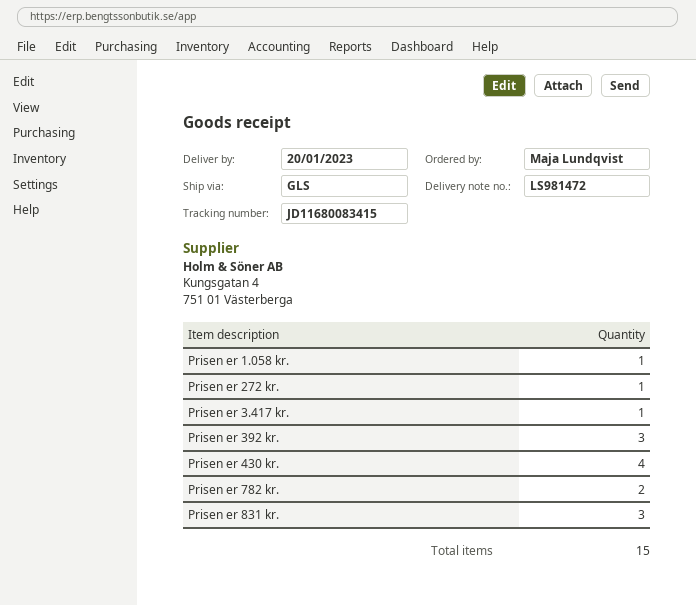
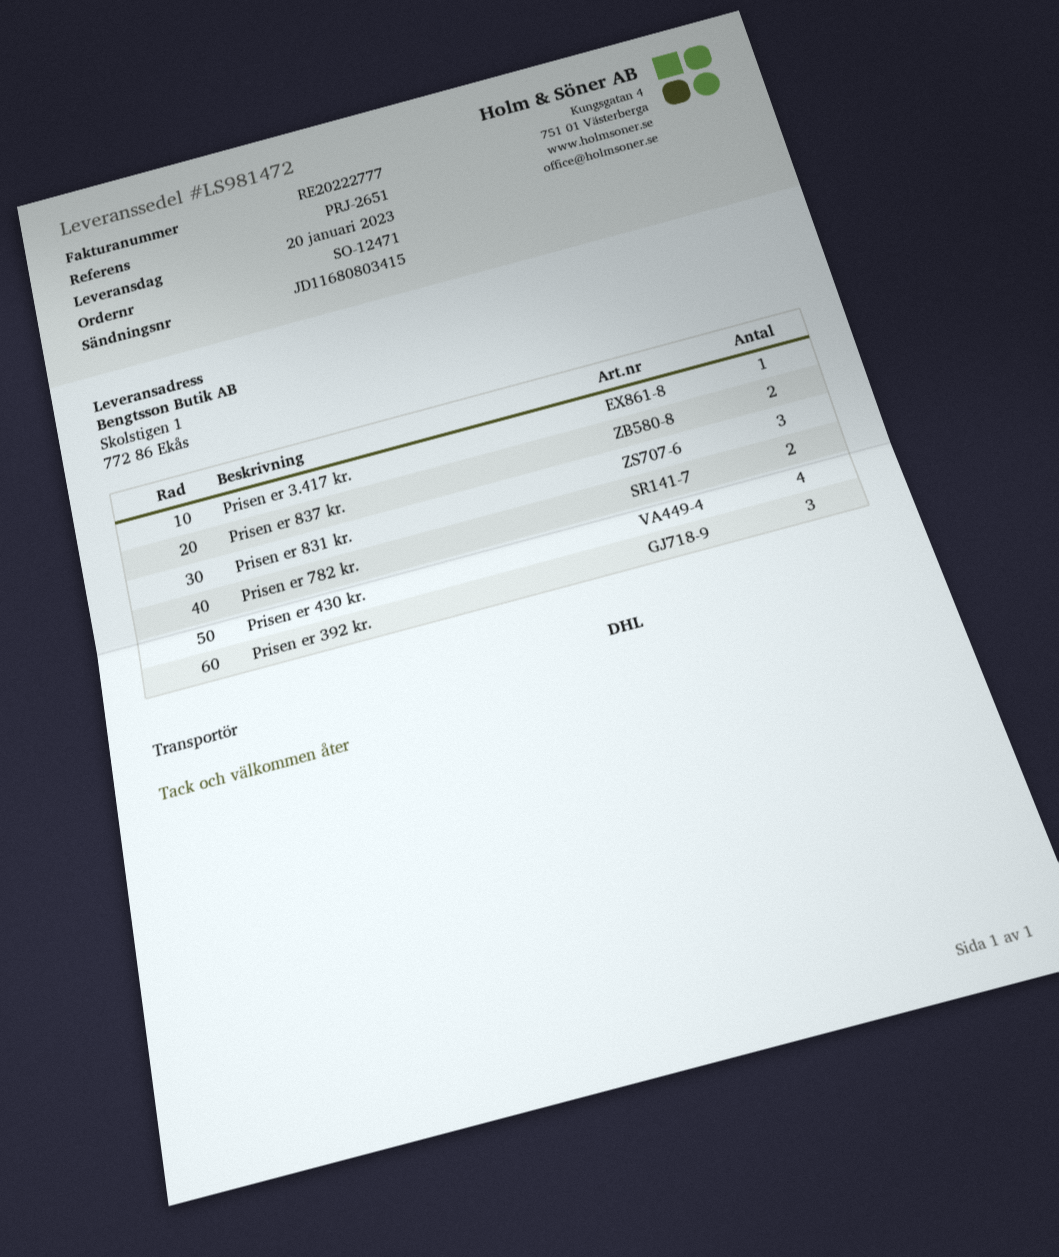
shipping method: GLS -> DHL
tracking number: JD11680083415 -> JD11680803415
Prisen er 1.058 kr.: 1 -> none
Prisen er 272 kr.: 1 -> none
Prisen er 837 kr.: none -> 2

